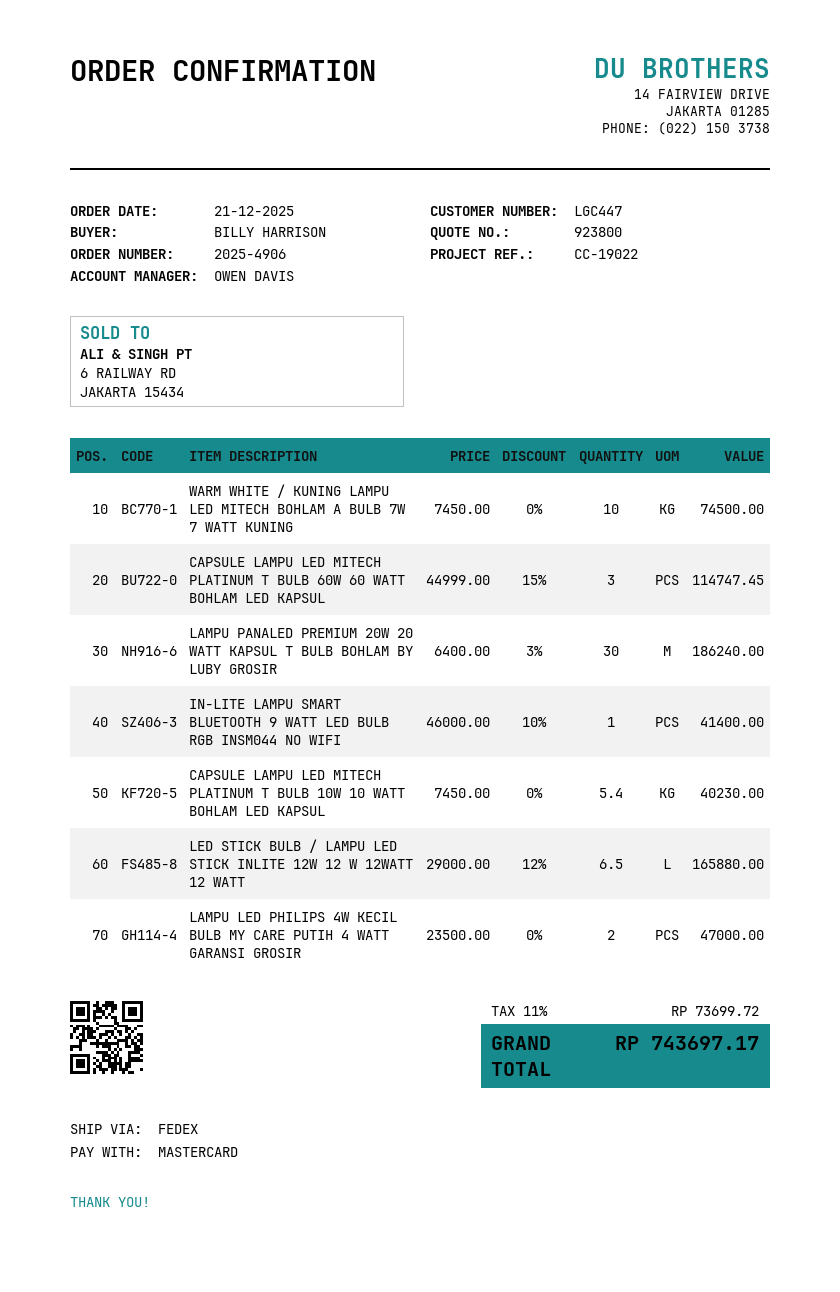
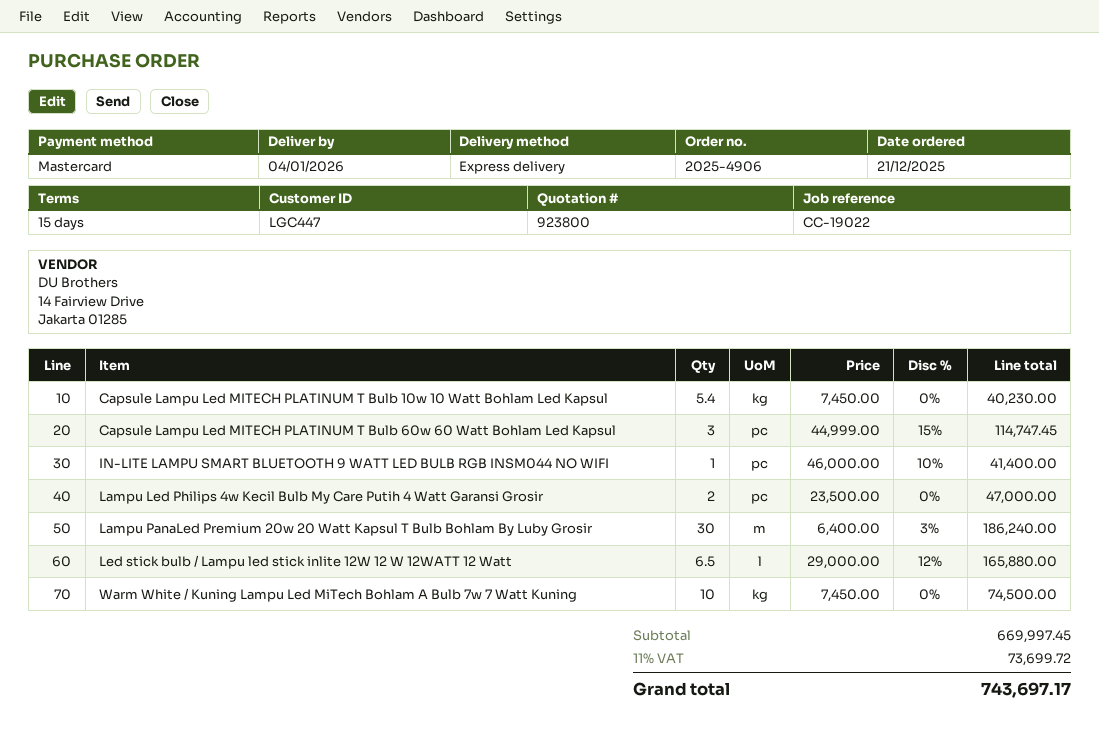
shipping method: FedEx -> express

